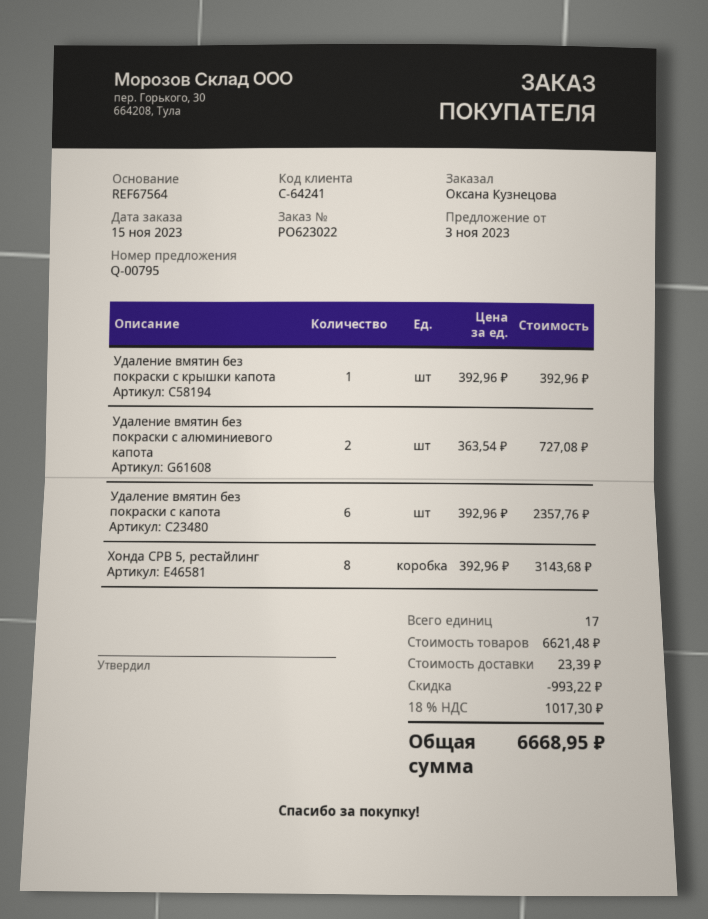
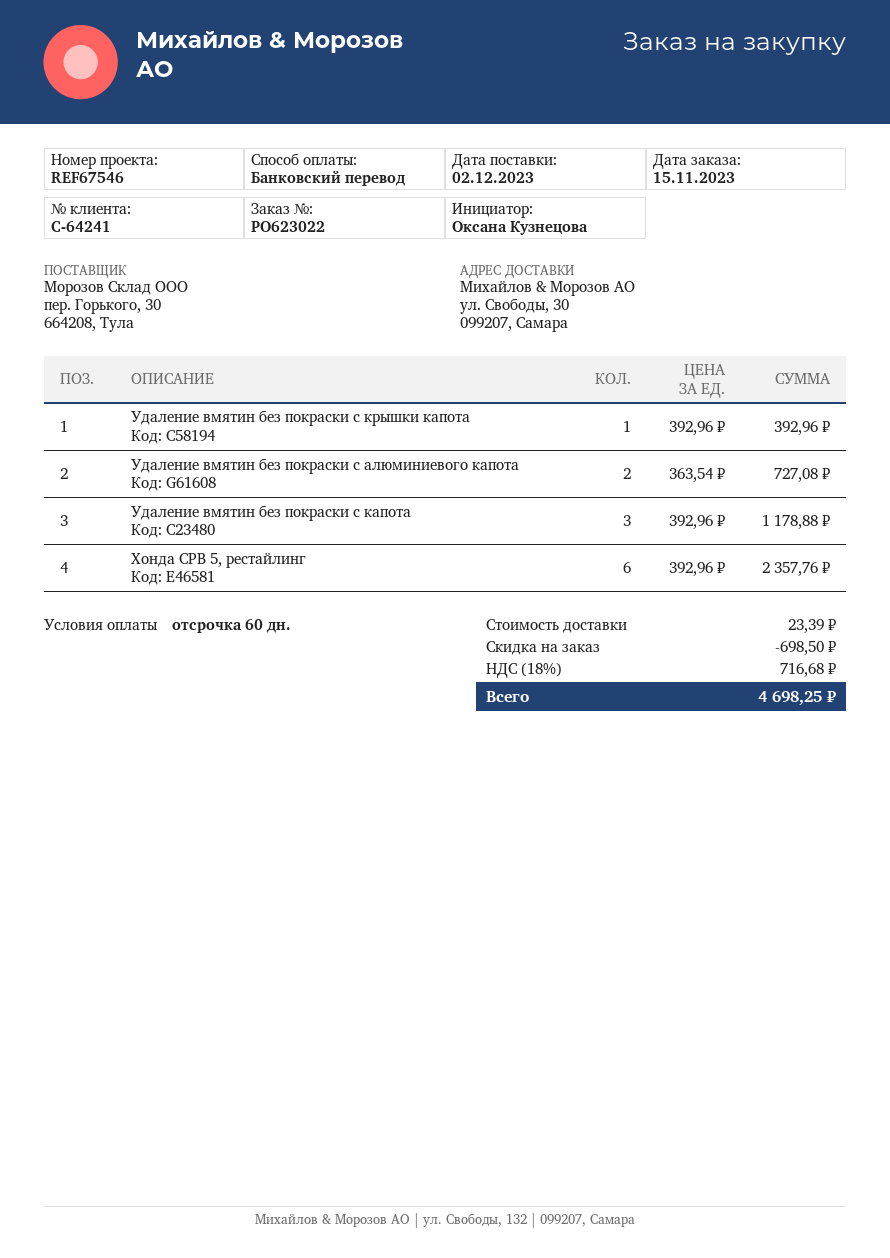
reference: REF67564 -> REF67546
Удаление вмятин без покраски с капота: 6 x 392.96 = 2357.76 -> 3 x 392.96 = 1178.88
Хонда СРВ 5, рестайлинг: 8 x 392.96 = 3143.68 -> 6 x 392.96 = 2357.76
discount: 993.22 -> 698.50
tax: 18% = 1017.30 -> 18% = 716.68
total: 6668.95 -> 4698.25

